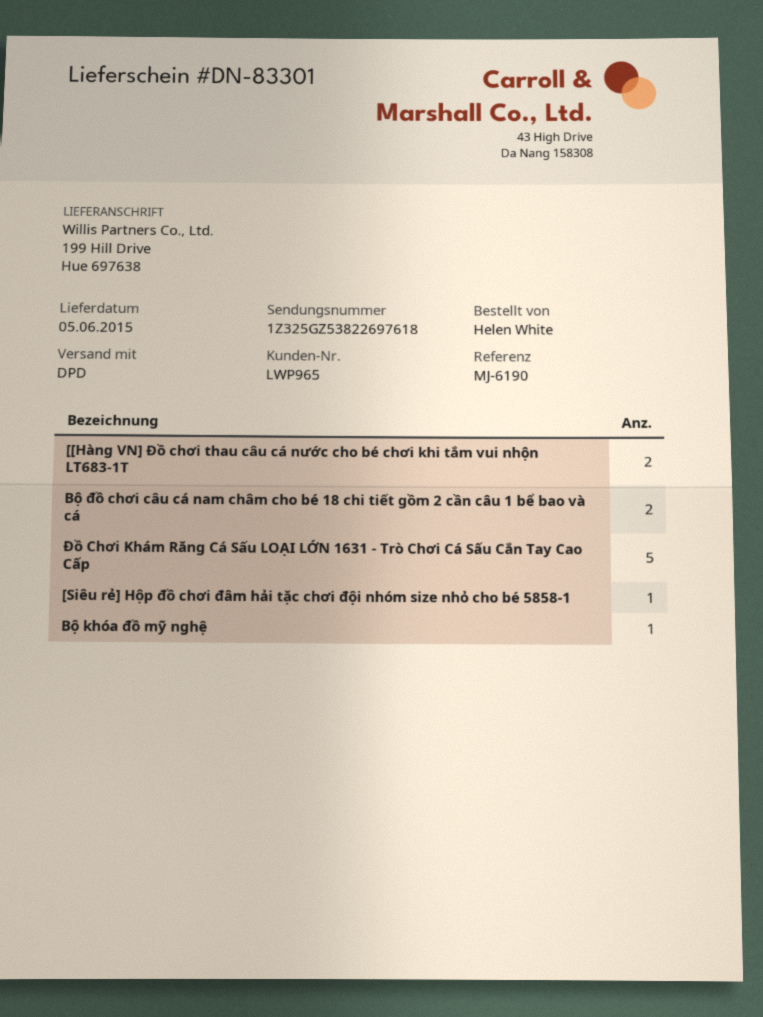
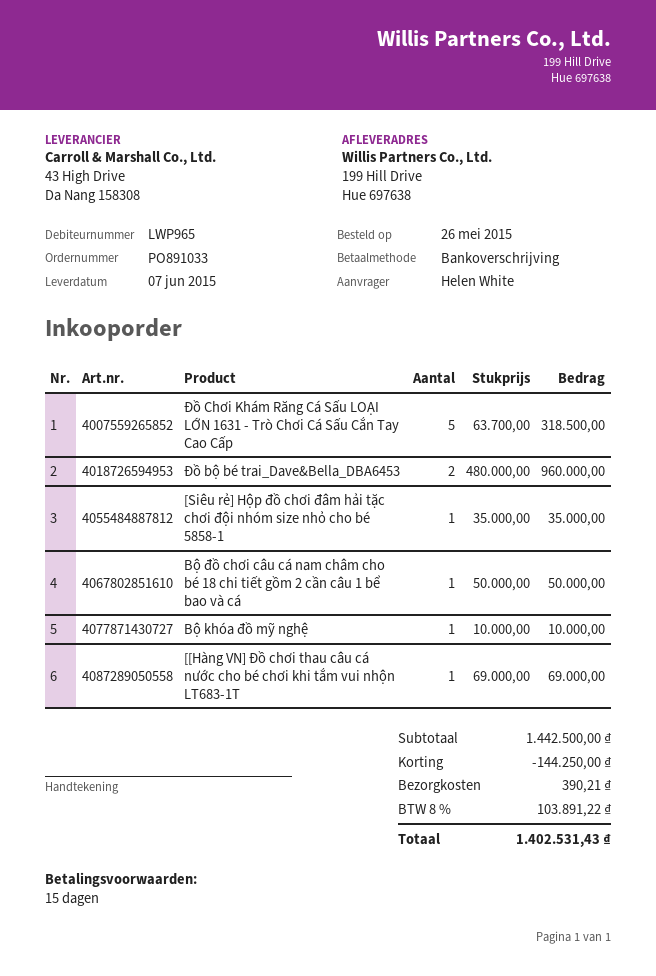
delivery date: 2015-06-05 -> 2015-06-07
[[Hàng VN] Đồ chơi thau câu cá nước cho bé chơi khi tắm vui nhộn LT683-1T: 2 -> 1
Bộ đồ chơi câu cá nam châm cho bé 18 chi tiết gồm 2 cần câu 1 bể bao và cá: 2 -> 1
Đồ bộ bé trai_Dave&Bella_DBA6453: none -> 2

